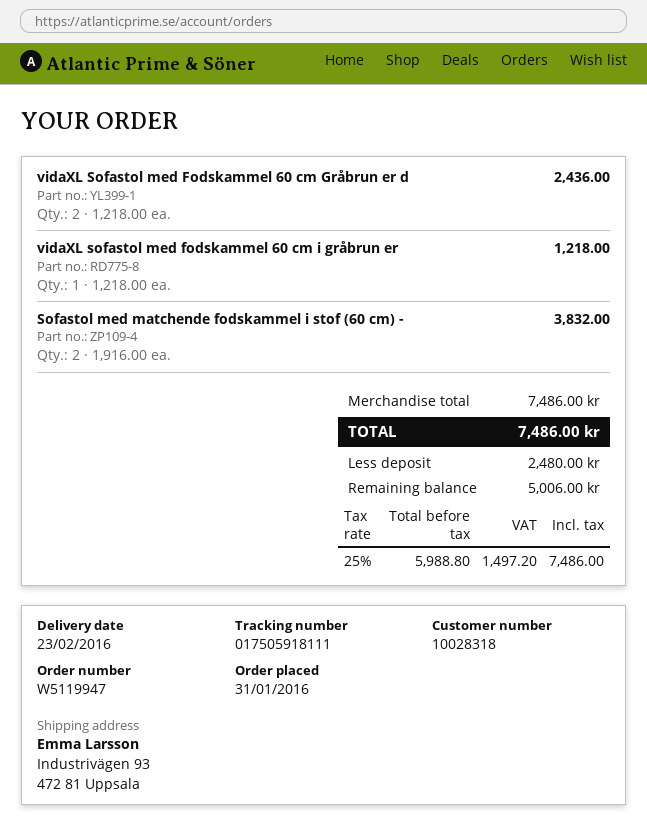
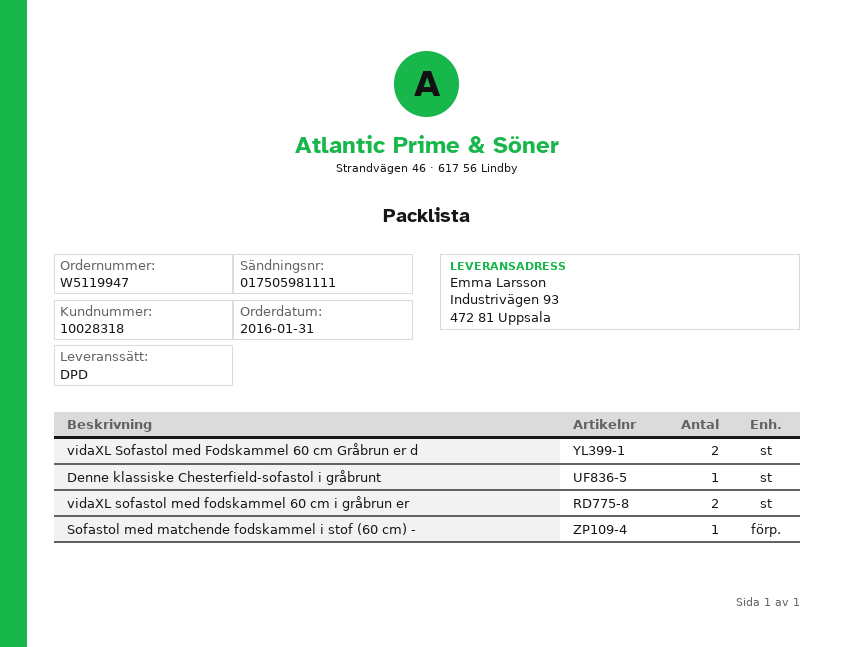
tracking number: 017505918111 -> 017505981111
vidaXL sofastol med fodskammel 60 cm i gråbrun er: 1 -> 2
Sofastol med matchende fodskammel i stof (60 cm) -: 2 -> 1
Denne klassiske Chesterfield-sofastol i gråbrunt: none -> 1

